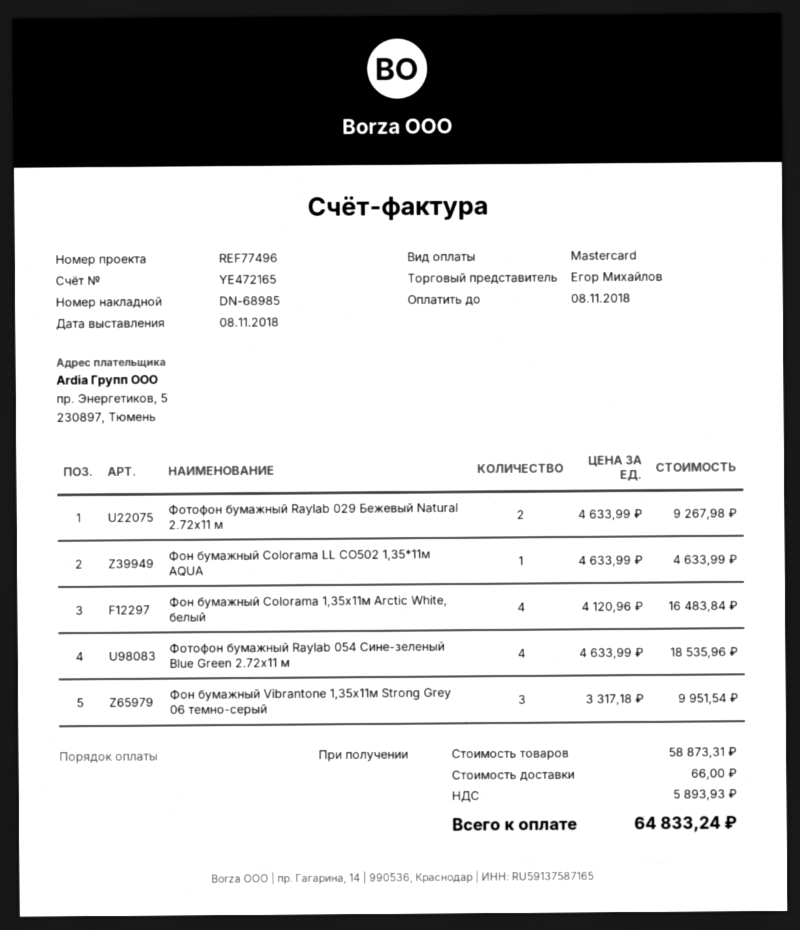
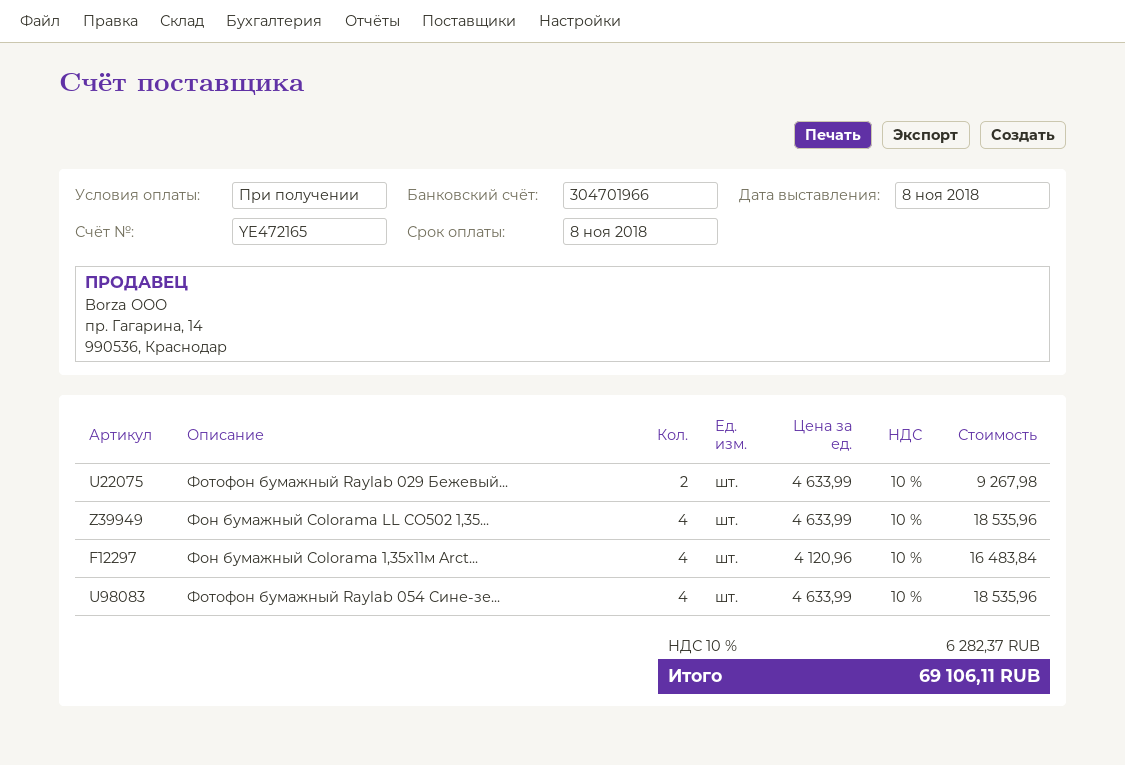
Фон бумажный Colorama LL CO502 1,35*11м AQUA: 1 x 4633.99 = 4633.99 -> 4 x 4633.99 = 18535.96
Фон бумажный Vibrantone 1,35х11м Strong Grey 06 темно-серый: 3 x 3317.18 = 9951.54 -> none
shipping: 66.00 -> none
tax: 5893.93 -> 6282.37
total: 64833.24 -> 69106.11

